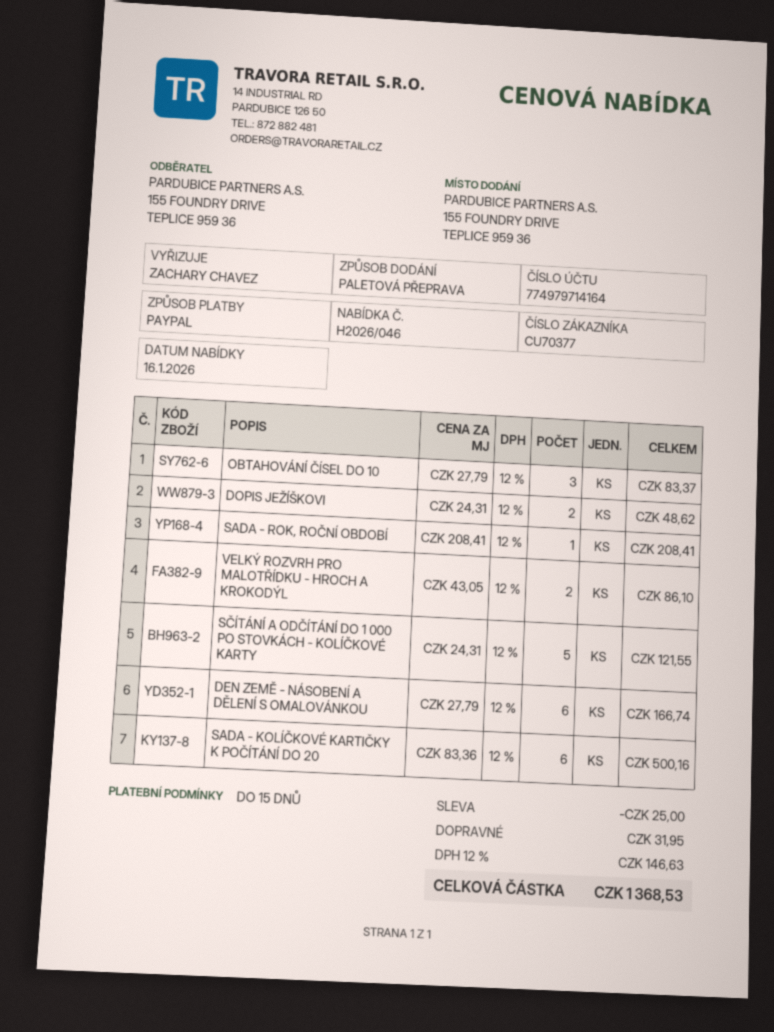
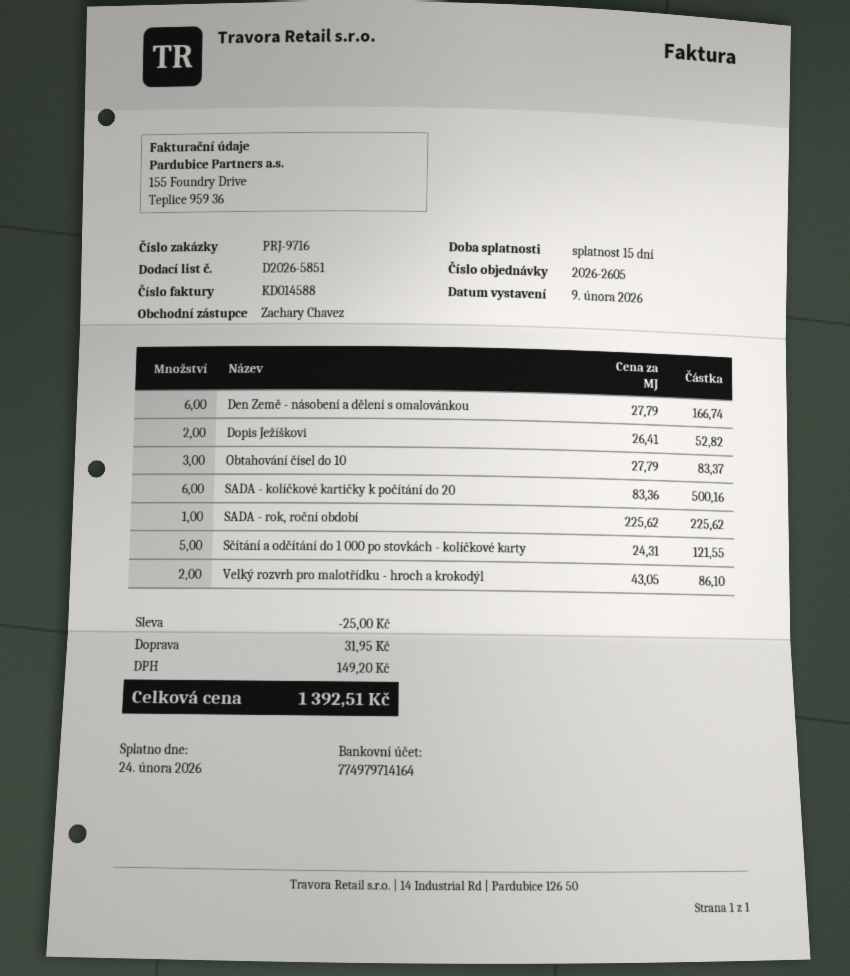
DOPIS JEŽÍŠKOVI: 2 x 24.31 = 48.62 -> 2 x 26.41 = 52.82
SADA - ROK, ROČNÍ OBDOBÍ: 1 x 208.41 = 208.41 -> 1 x 225.62 = 225.62
tax: 146.63 -> 149.20
total: 1368.53 -> 1392.51

